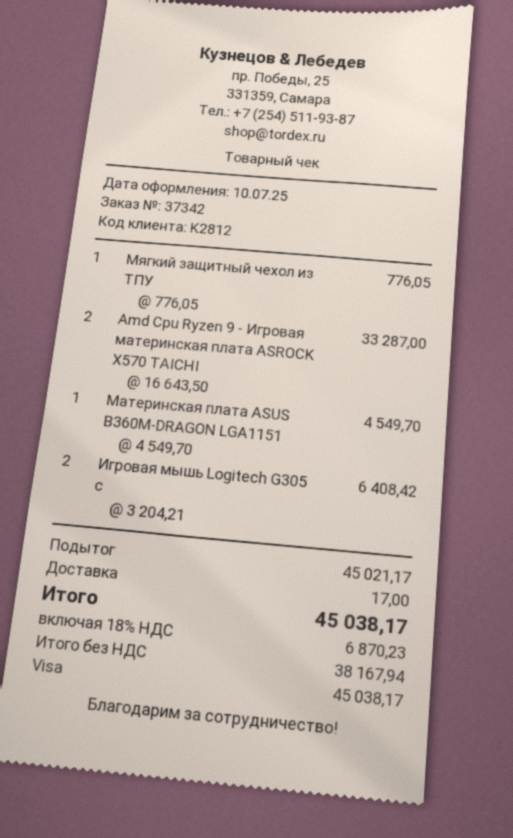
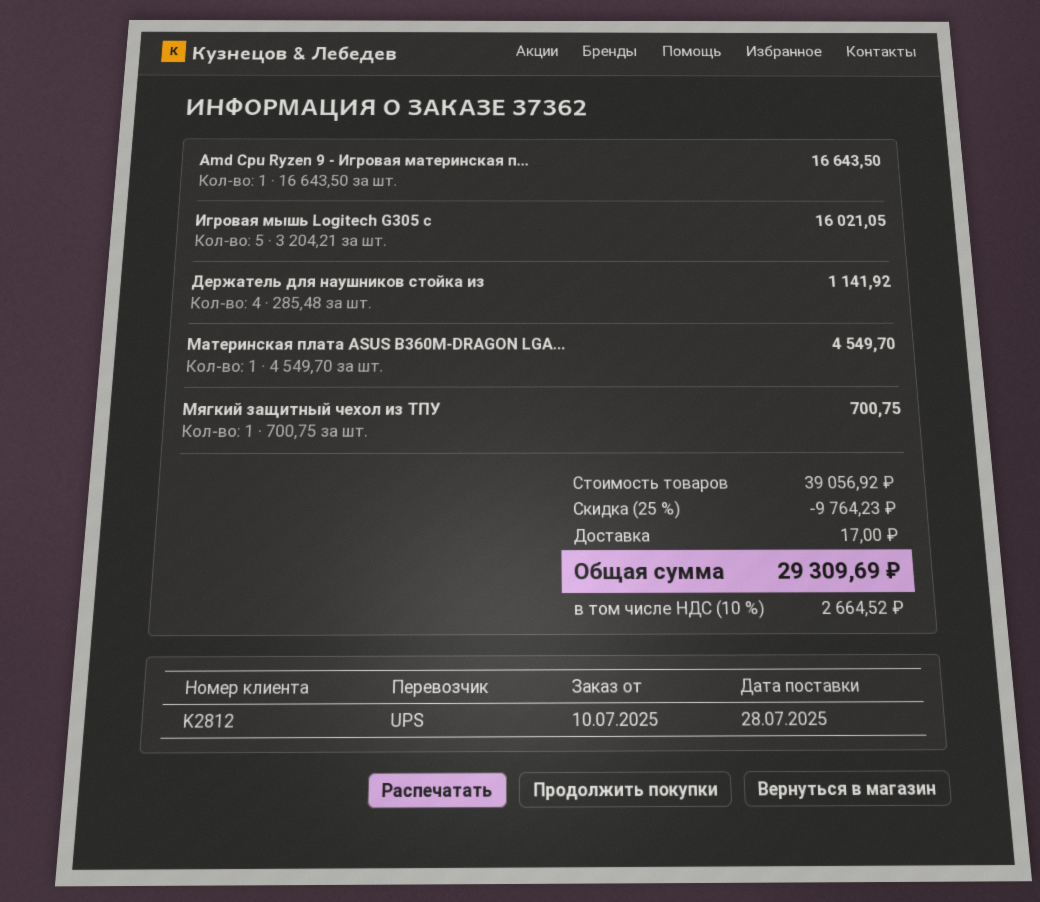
order number: 37342 -> 37362
Мягкий защитный чехол из ТПУ: 1 x 776.05 = 776.05 -> 1 x 700.75 = 700.75
Amd Cpu Ryzen 9 - Игровая материнская плата ASROCK X570 TAICHI: 2 x 16643.50 = 33287.00 -> 1 x 16643.50 = 16643.50
Игровая мышь Logitech G305 с: 2 x 3204.21 = 6408.42 -> 5 x 3204.21 = 16021.05
Держатель для наушников стойка из: none -> 4 x 285.48 = 1141.92
subtotal: 45021.17 -> 39056.92
discount: none -> 25% = 9764.23
tax: 18% = 6870.23 -> 10% = 2664.52
total: 45038.17 -> 29309.69

